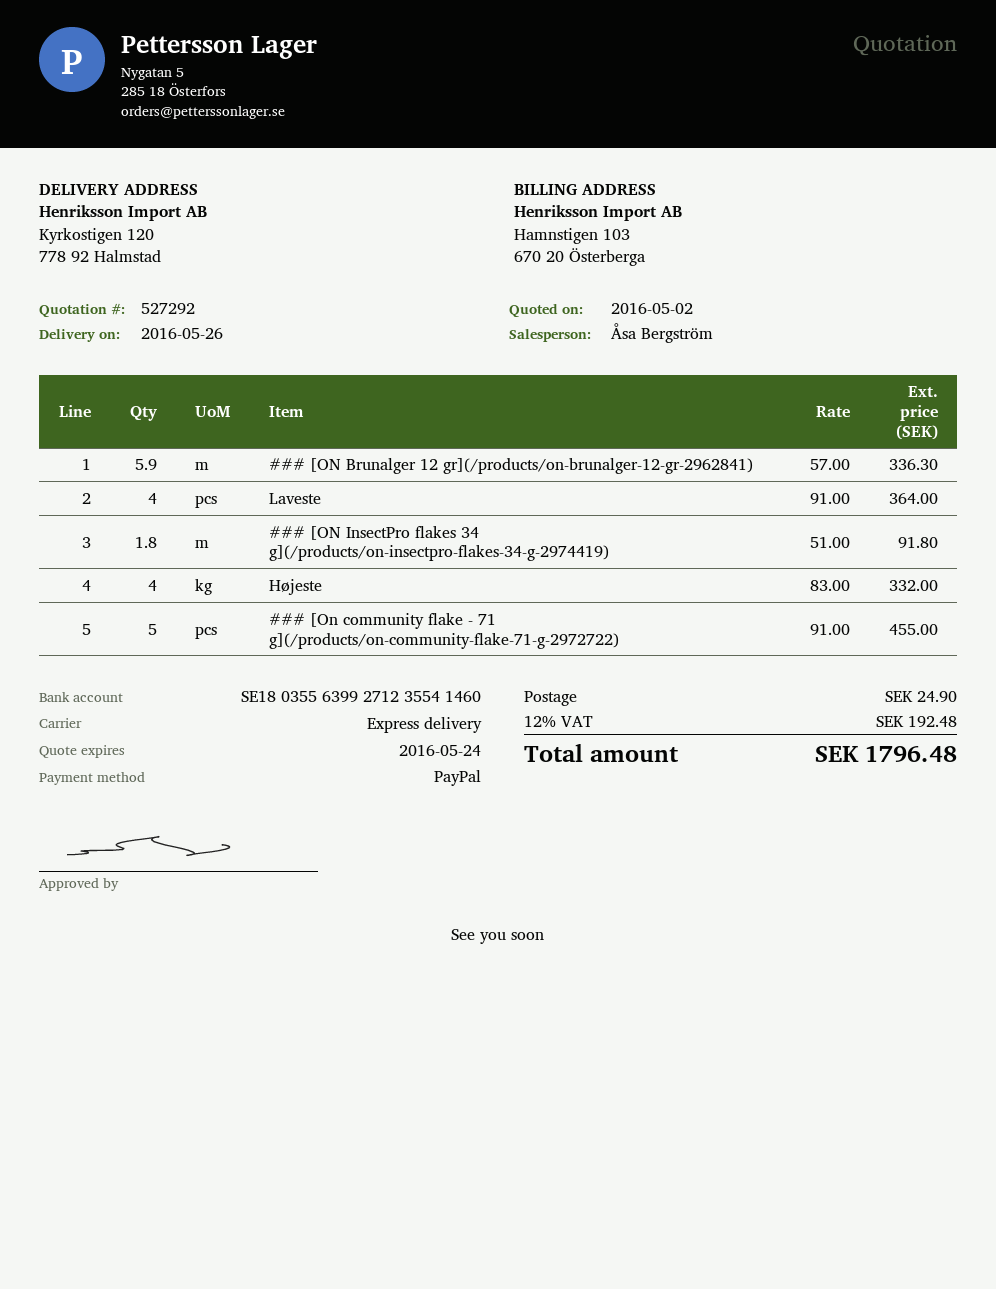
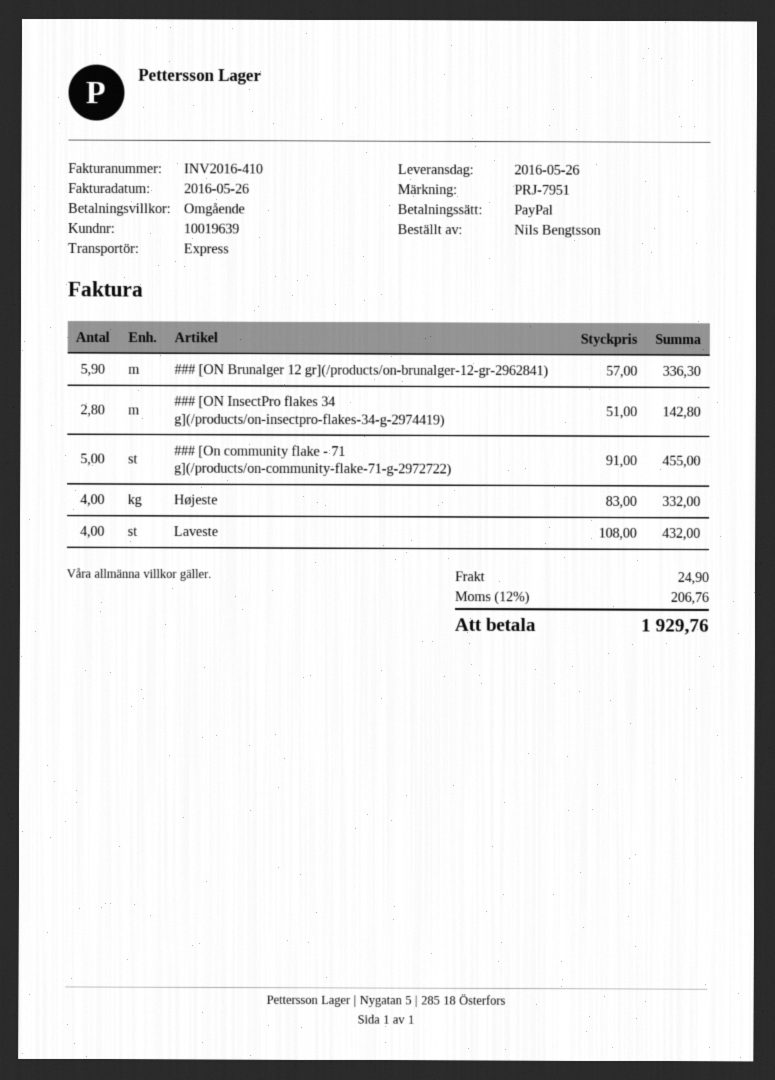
Laveste: 4 x 91.00 = 364.00 -> 4 x 108.00 = 432.00
### [ON InsectPro flakes 34 g](/products/on-insectpro-flakes-34-g-2974419): 1.8 x 51.00 = 91.80 -> 2.8 x 51.00 = 142.80
tax: 12% = 192.48 -> 12% = 206.76
total: 1796.48 -> 1929.76

